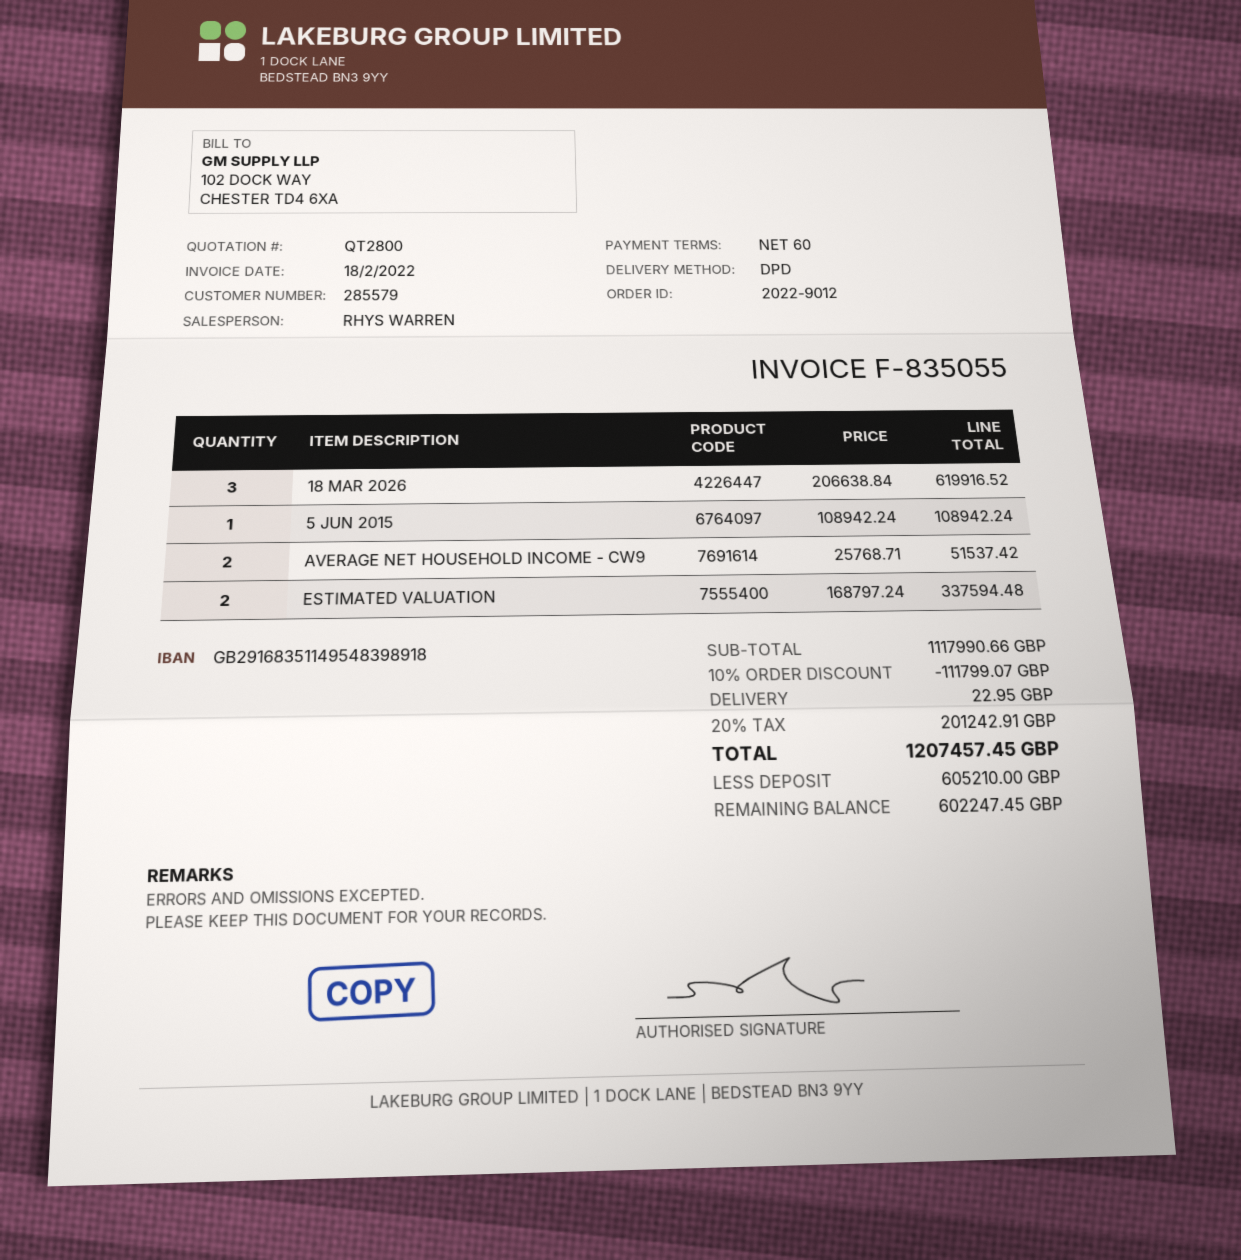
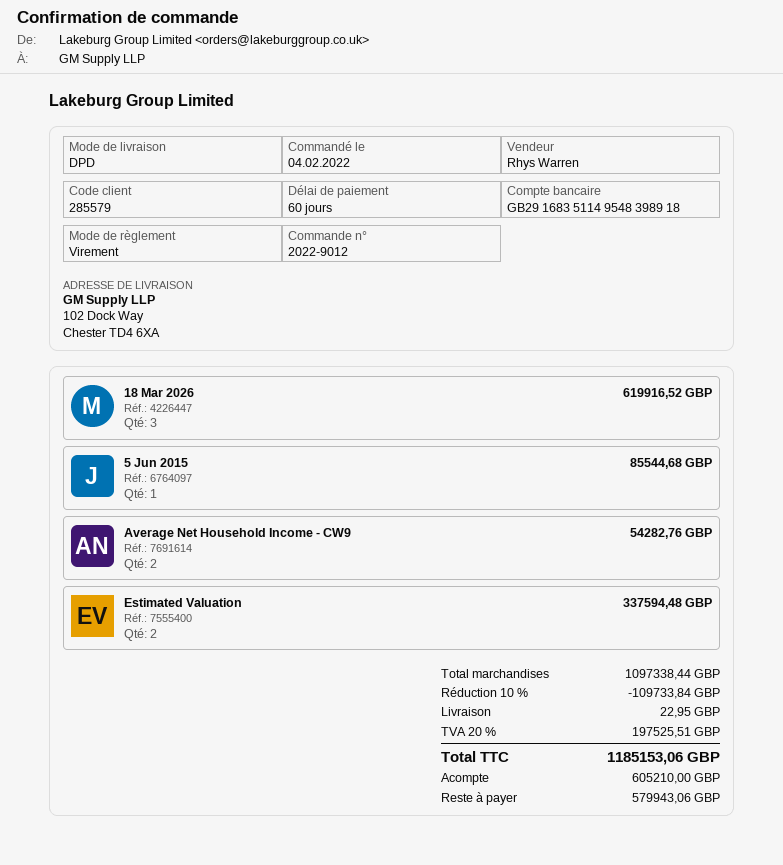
5 JUN 2015: 1 for 108942.24 -> 1 for 85544.68
AVERAGE NET HOUSEHOLD INCOME - CW9: 2 for 51537.42 -> 2 for 54282.76
subtotal: 1117990.66 -> 1097338.44
discount: 10% = 111799.07 -> 10% = 109733.84
tax: 20% = 201242.91 -> 20% = 197525.51
total: 1207457.45 -> 1185153.06
balance: 602247.45 -> 579943.06

